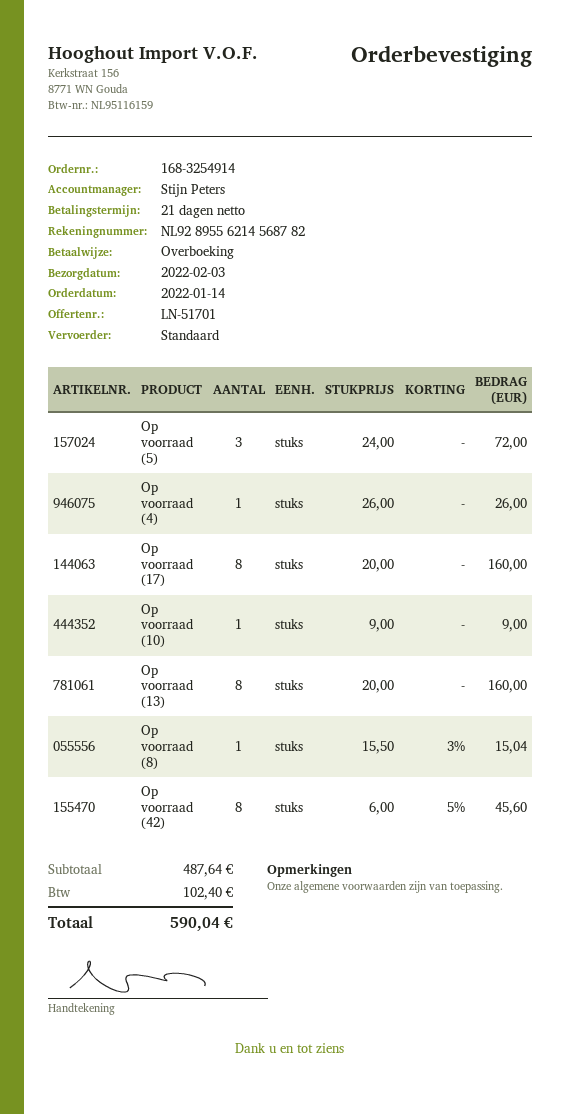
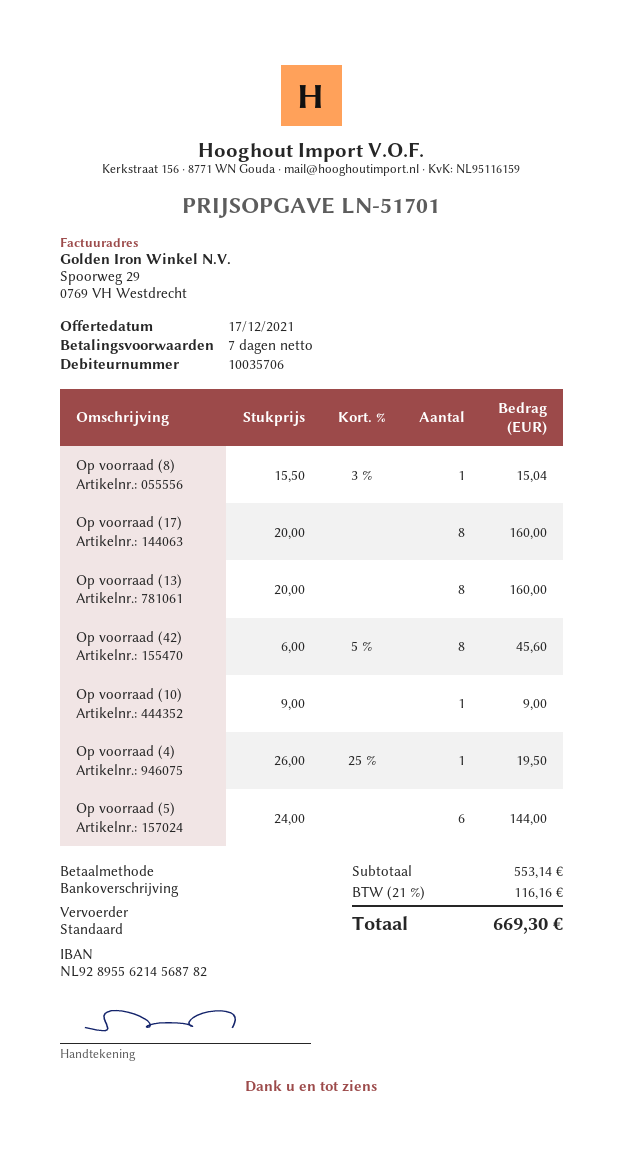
payment terms: 21 days -> 7 days
Op voorraad (5): 3 x 24.00 = 72.00 -> 6 x 24.00 = 144.00
Op voorraad (4): 1 x 26.00 = 26.00 -> 1 x 26.00 - 25% = 19.50
subtotal: 487.64 -> 553.14
tax: 102.40 -> 116.16
total: 590.04 -> 669.30

